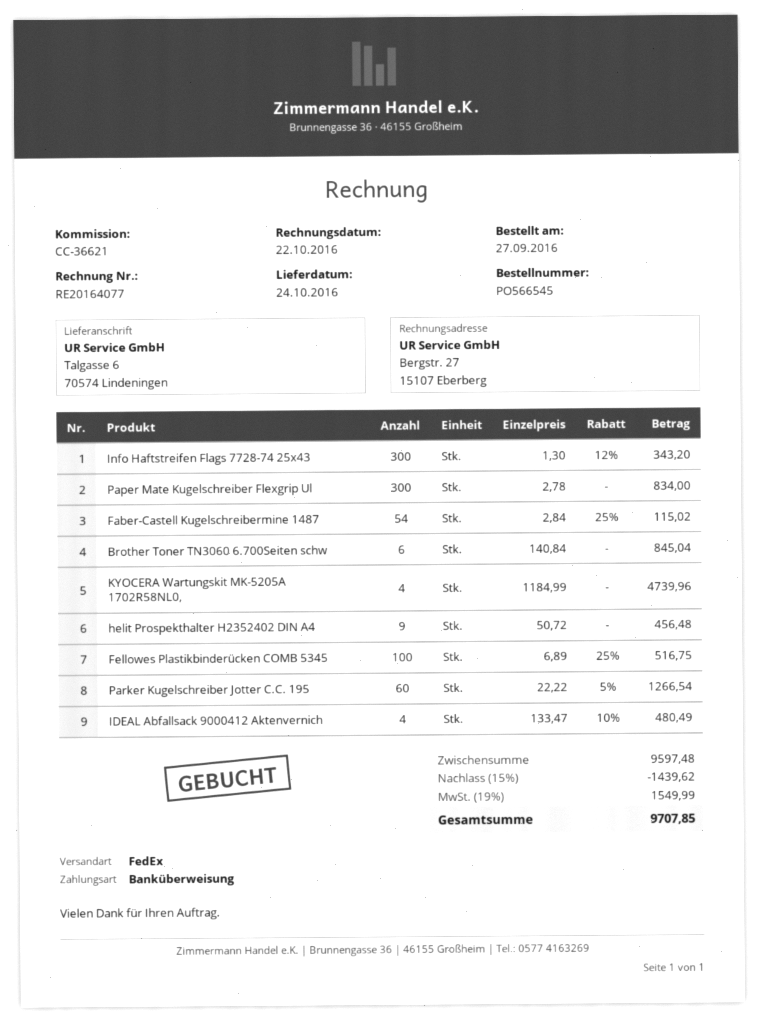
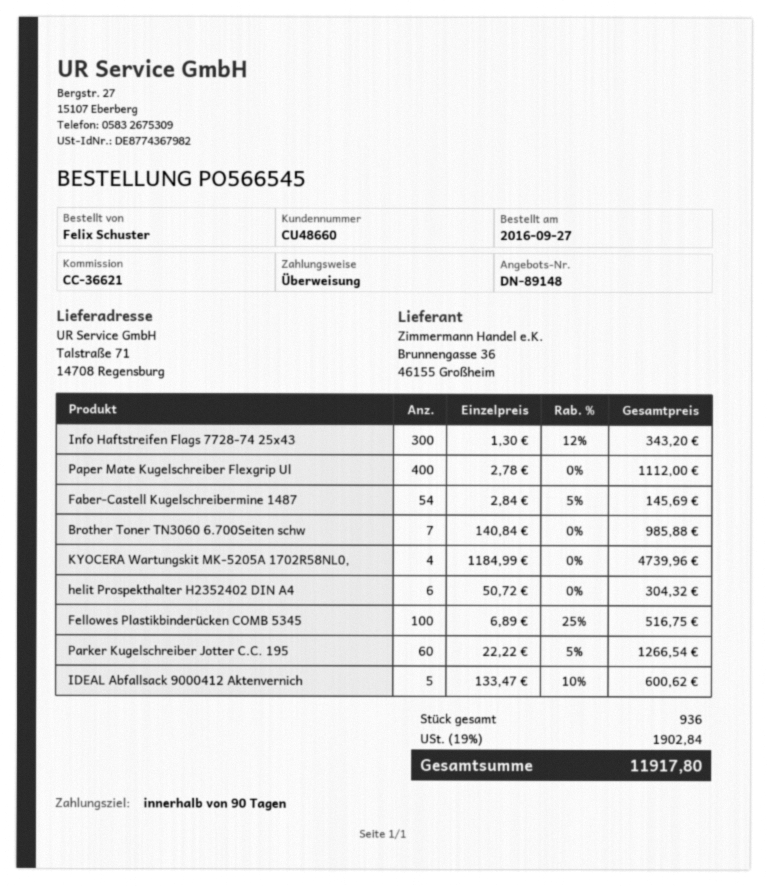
ship to: Talgasse 6, 70574 Lindeningen -> Talstraße 71, 14708 Regensburg
Paper Mate Kugelschreiber Flexgrip Ul: 300 x 2.78 = 834.00 -> 400 x 2.78 = 1112.00
Faber-Castell Kugelschreibermine 1487: 54 x 2.84 - 25% = 115.02 -> 54 x 2.84 - 5% = 145.69
Brother Toner TN3060 6.700Seiten schw: 6 x 140.84 = 845.04 -> 7 x 140.84 = 985.88
helit Prospekthalter H2352402 DIN A4: 9 x 50.72 = 456.48 -> 6 x 50.72 = 304.32
IDEAL Abfallsack 9000412 Aktenvernich: 4 x 133.47 - 10% = 480.49 -> 5 x 133.47 - 10% = 600.62
discount: 15% = 1439.62 -> none
tax: 19% = 1549.99 -> 19% = 1902.84
total: 9707.85 -> 11917.80

